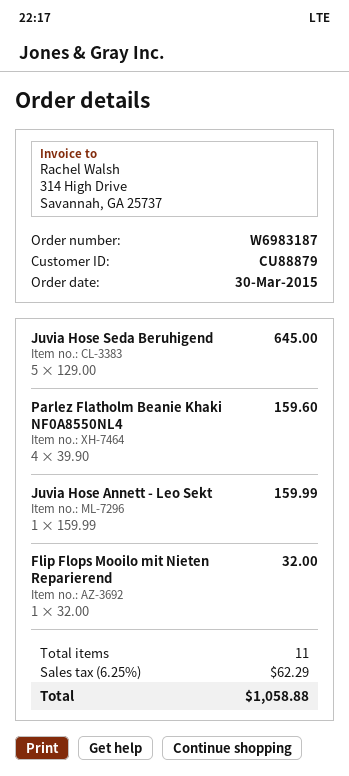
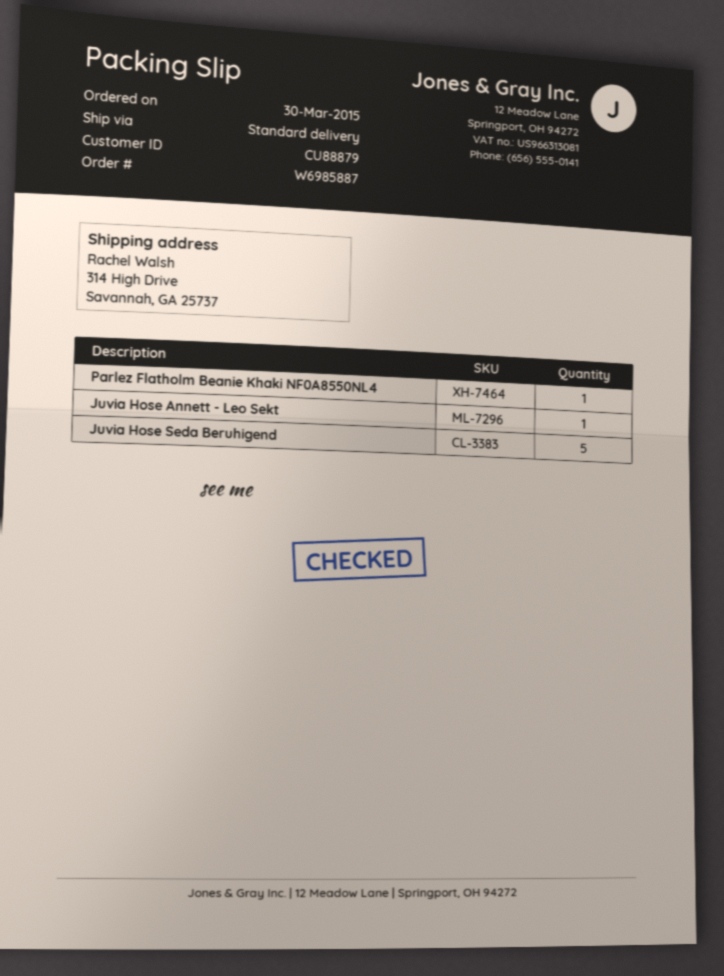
order number: W6983187 -> W6985887
Parlez Flatholm Beanie Khaki NF0A8550NL4: 4 -> 1
Flip Flops Mooilo mit Nieten Reparierend: 1 -> none

